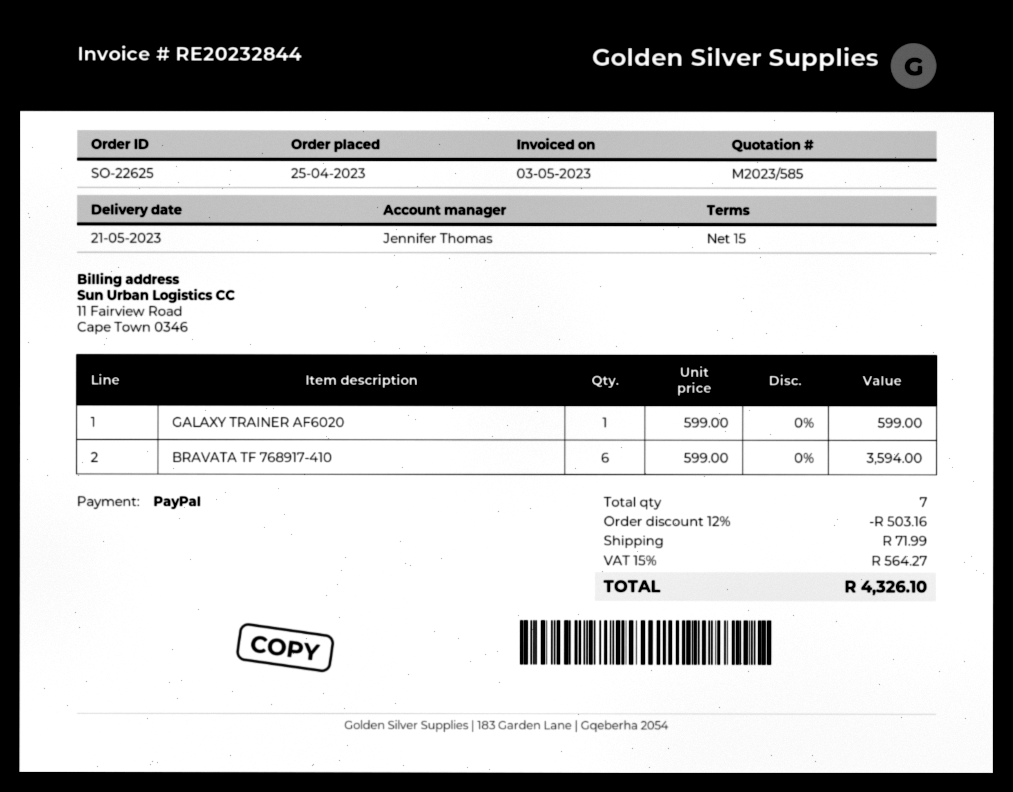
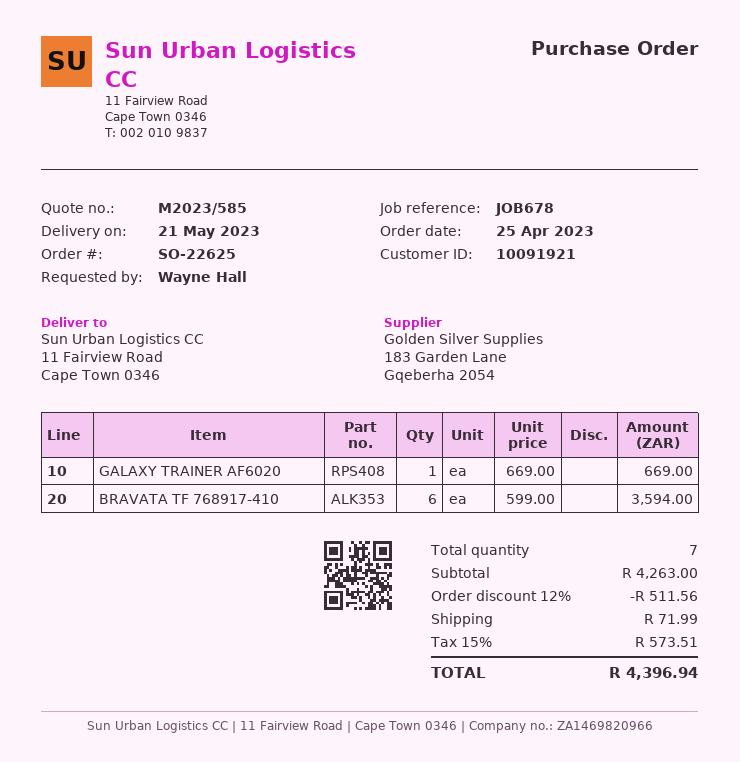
GALAXY TRAINER AF6020: 1 x 599.00 = 599.00 -> 1 x 669.00 = 669.00
discount: 12% = 503.16 -> 12% = 511.56
tax: 15% = 564.27 -> 15% = 573.51
total: 4326.10 -> 4396.94

